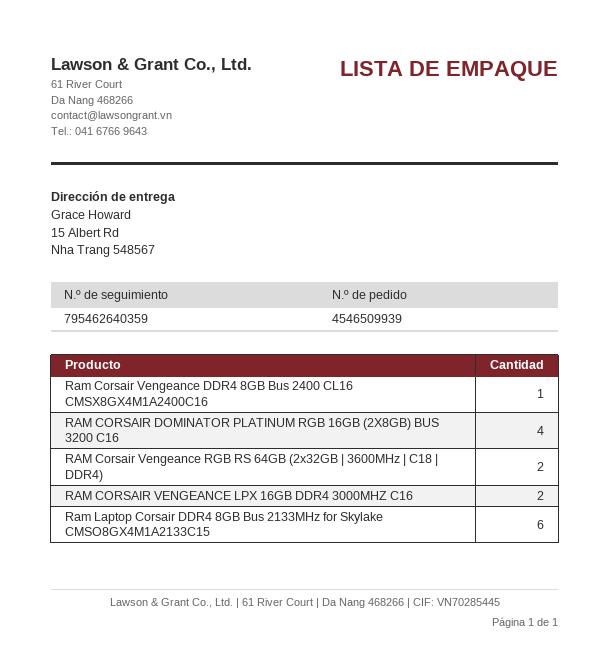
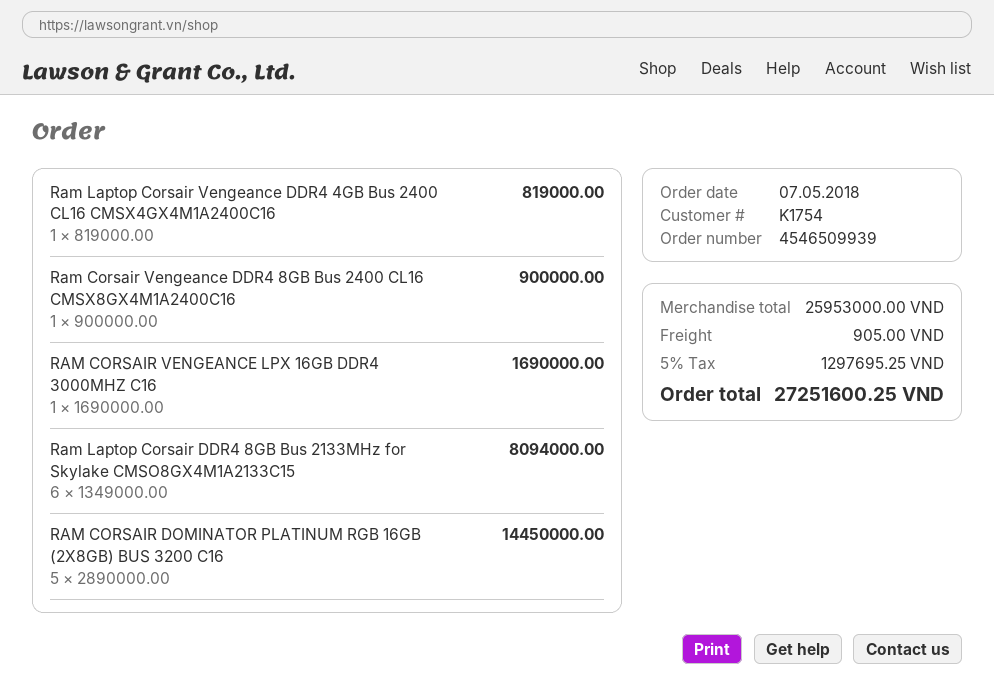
RAM CORSAIR DOMINATOR PLATINUM RGB 16GB (2X8GB) BUS 3200 C16: 4 -> 5
RAM Corsair Vengeance RGB RS 64GB (2x32GB | 3600MHz | C18 | DDR4): 2 -> none
RAM CORSAIR VENGEANCE LPX 16GB DDR4 3000MHZ C16: 2 -> 1
Ram Laptop Corsair Vengeance DDR4 4GB Bus 2400 CL16 CMSX4GX4M1A2400C16: none -> 1

